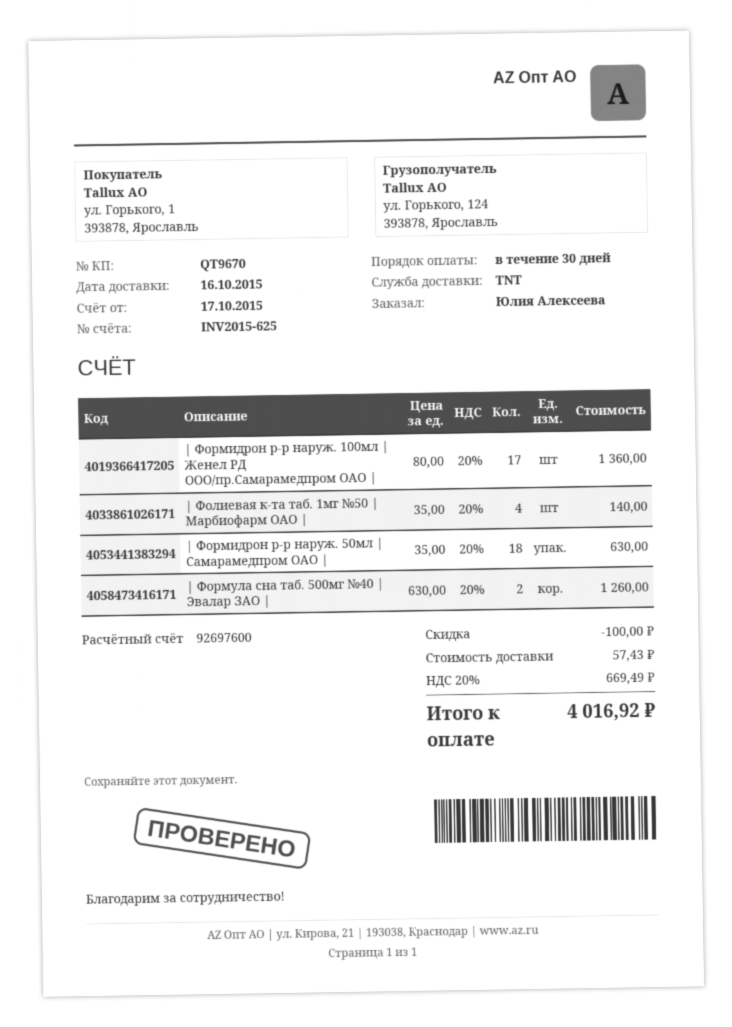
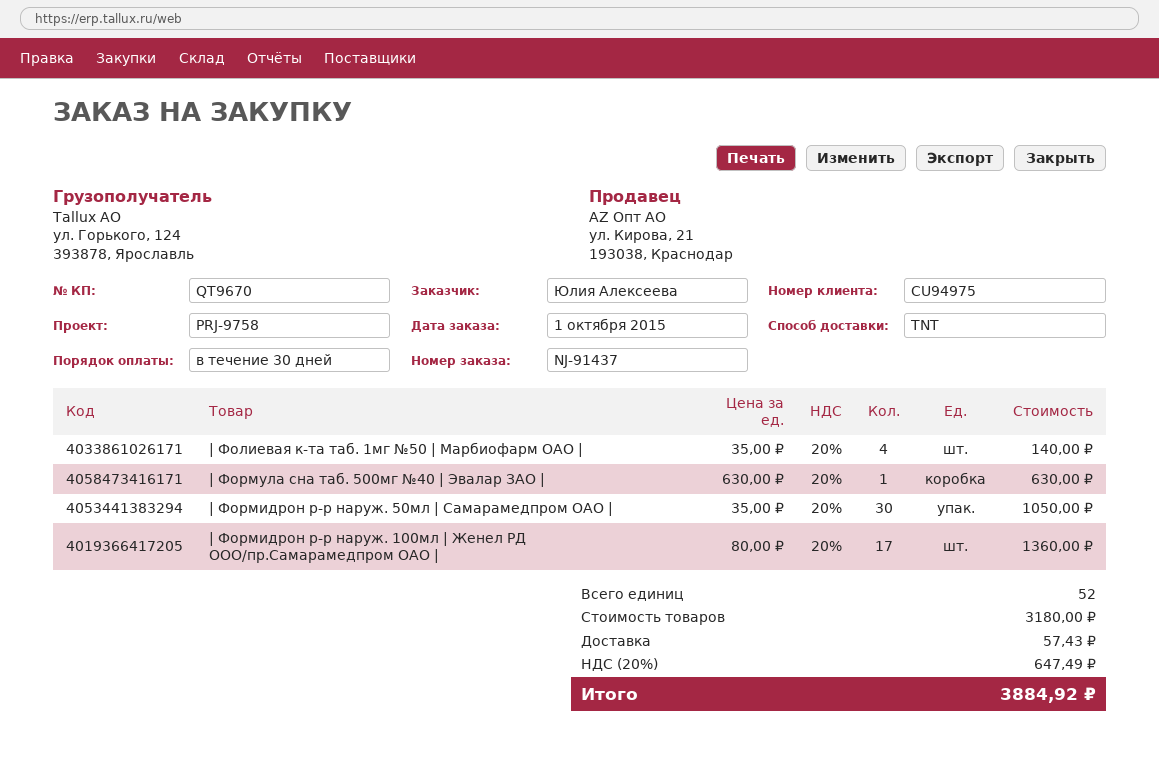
| Формидрон р-р наруж. 50мл | Самарамедпром ОАО |: 18 x 35.00 = 630.00 -> 30 x 35.00 = 1050.00
| Формула сна таб. 500мг №40 | Эвалар ЗАО |: 2 x 630.00 = 1260.00 -> 1 x 630.00 = 630.00
discount: 100.00 -> none
tax: 20% = 669.49 -> 20% = 647.49
total: 4016.92 -> 3884.92

